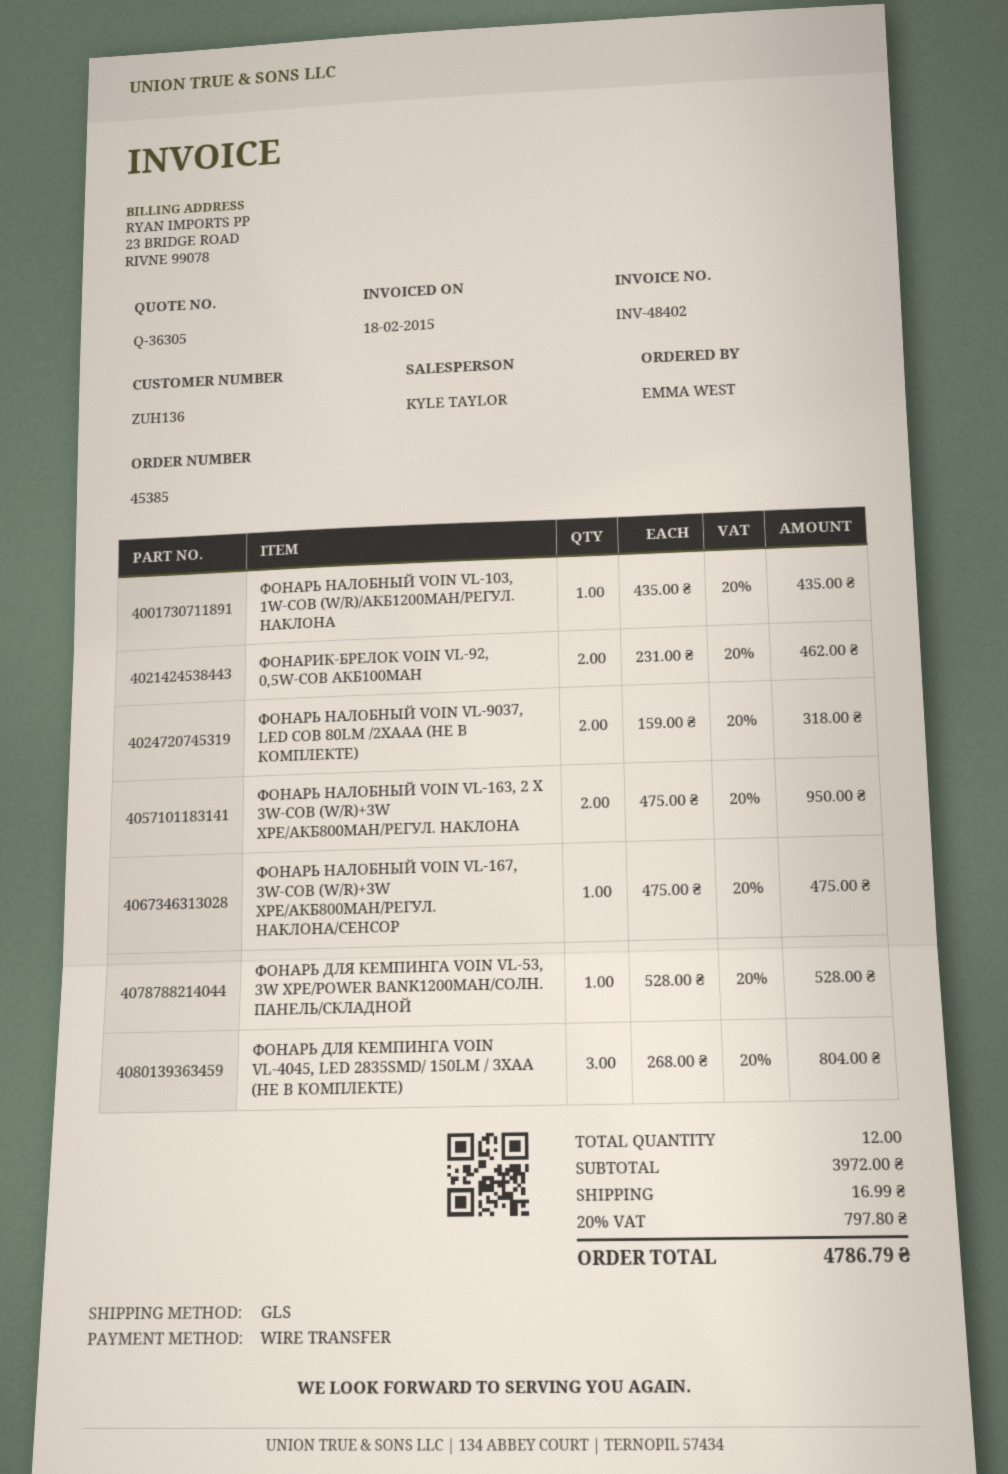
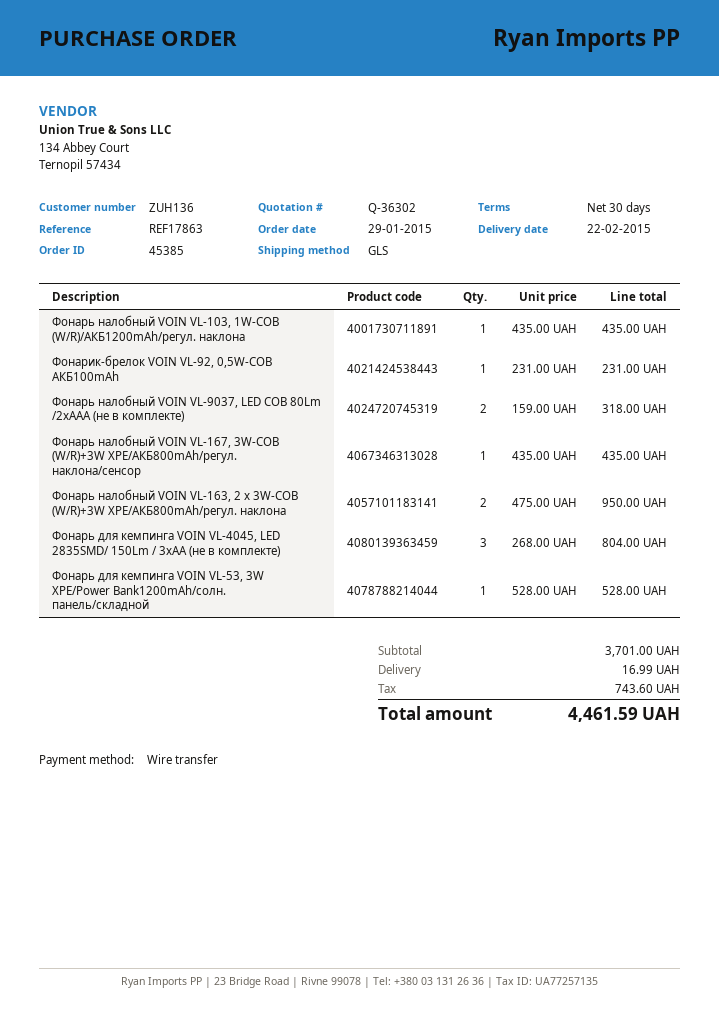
quote number: Q-36305 -> Q-36302
ФОНАРИК-БРЕЛОК VOIN VL-92, 0,5W-COB АКБ100MAH: 2 x 231.00 = 462.00 -> 1 x 231.00 = 231.00
ФОНАРЬ НАЛОБНЫЙ VOIN VL-167, 3W-COB (W/R)+3W XPE/АКБ800MAH/РЕГУЛ. НАКЛОНА/СЕНСОР: 1 x 475.00 = 475.00 -> 1 x 435.00 = 435.00
subtotal: 3972.00 -> 3701.00
tax: 797.80 -> 743.60
total: 4786.79 -> 4461.59

